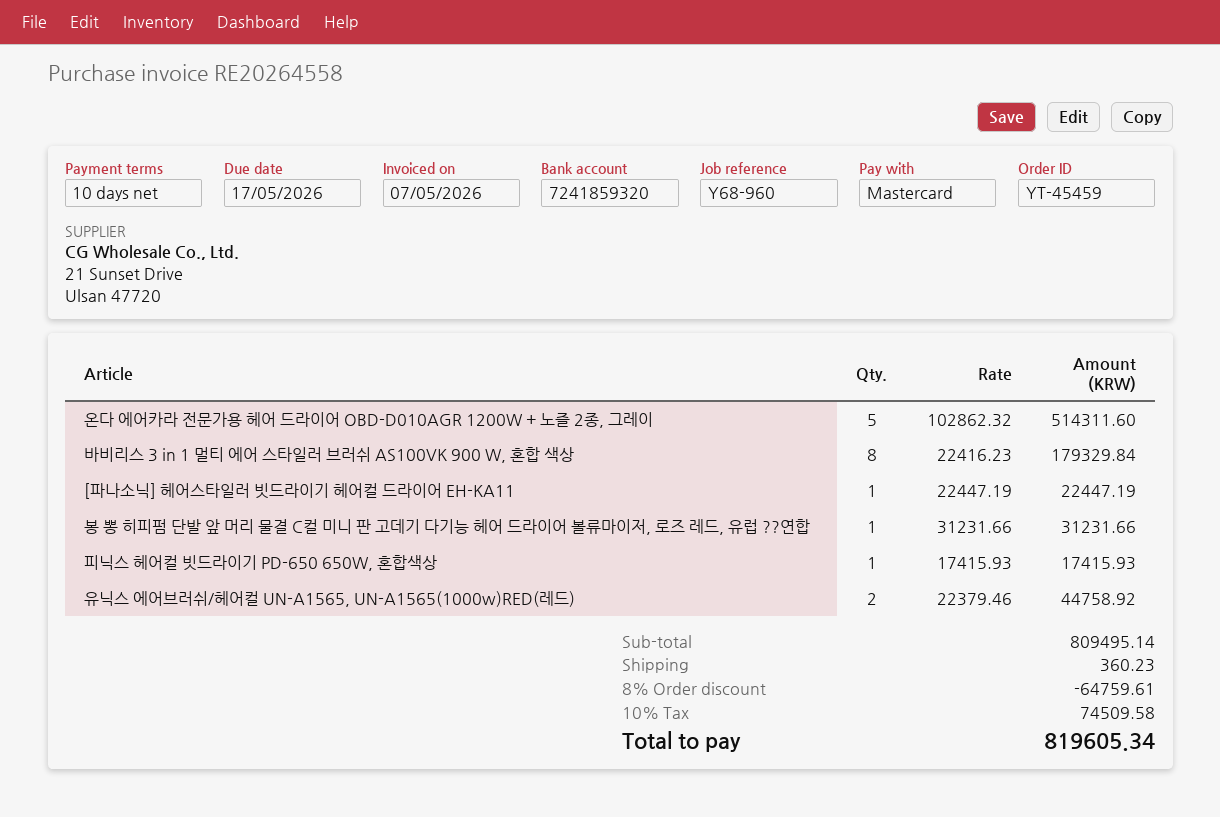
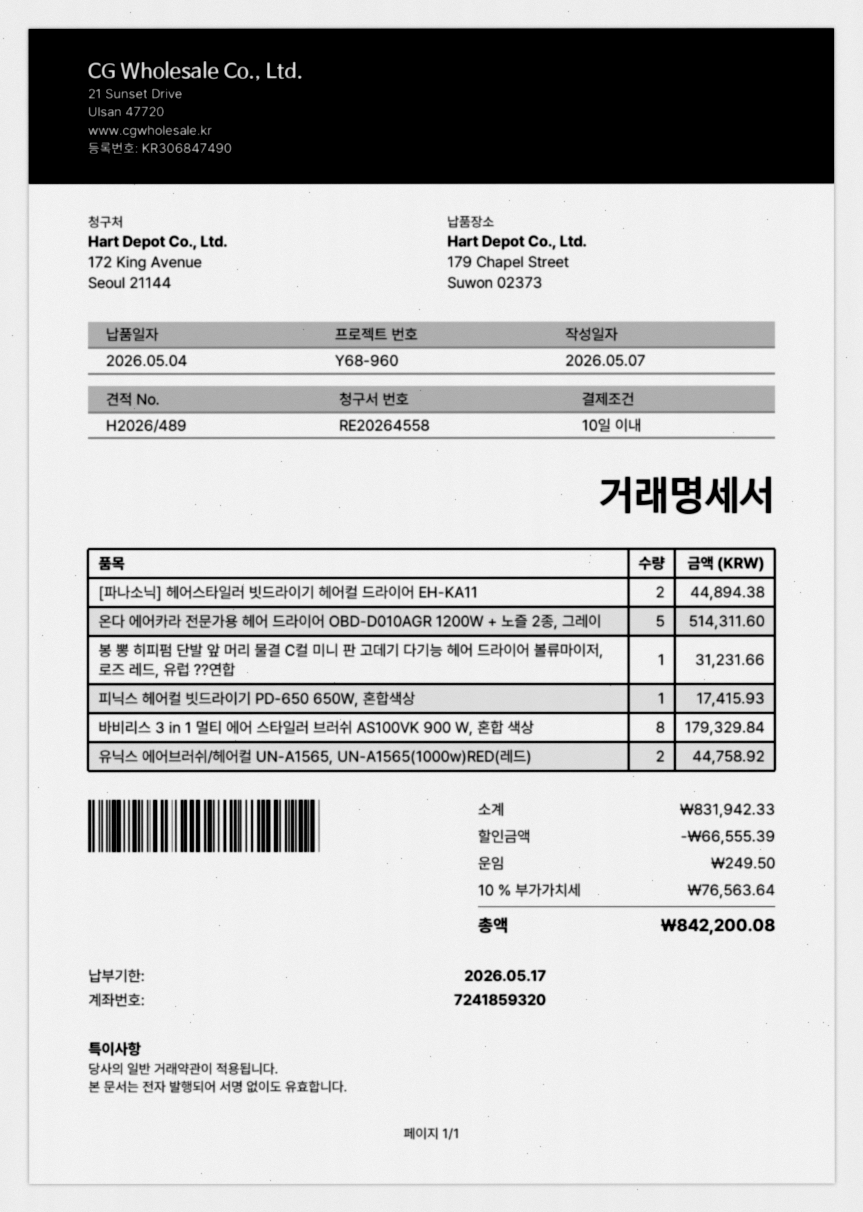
[파나소닉] 헤어스타일러 빗드라이기 헤어컬 드라이어 EH-KA11: 1 for 22447.19 -> 2 for 44894.38
subtotal: 809495.14 -> 831942.33
discount: 64759.61 -> 66555.39
shipping: 360.23 -> 249.50
tax: 10% = 74509.58 -> 10% = 76563.64
total: 819605.34 -> 842200.08

